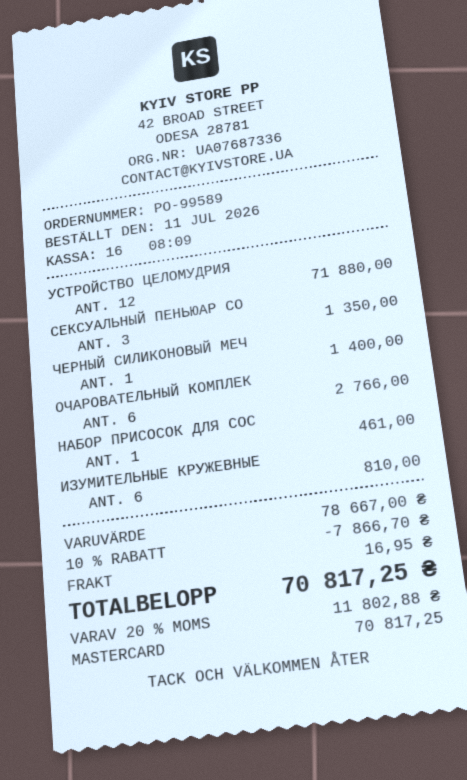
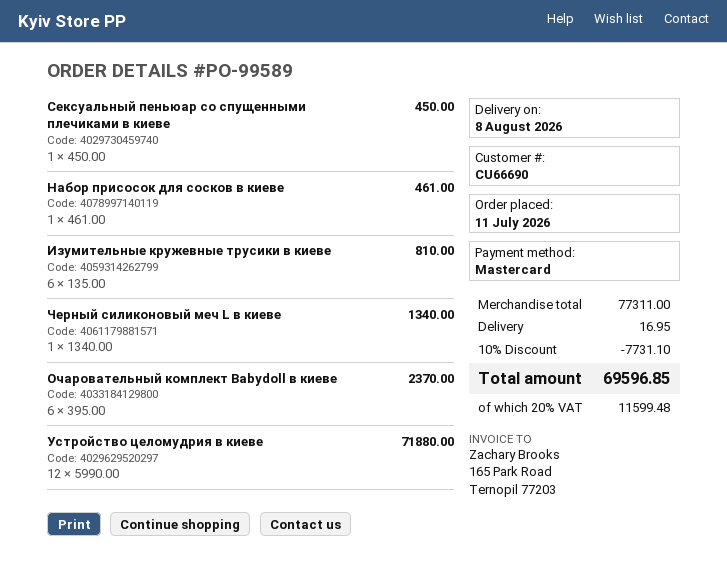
СЕКСУАЛЬНЫЙ ПЕНЬЮАР СО: 3 for 1350.00 -> 1 for 450.00
ЧЕРНЫЙ СИЛИКОНОВЫЙ МЕЧ: 1 for 1400.00 -> 1 for 1340.00
ОЧАРОВАТЕЛЬНЫЙ КОМПЛЕК: 6 for 2766.00 -> 6 for 2370.00
subtotal: 78667.00 -> 77311.00
discount: 10% = 7866.70 -> 10% = 7731.10
tax: 20% = 11802.88 -> 20% = 11599.48
total: 70817.25 -> 69596.85

